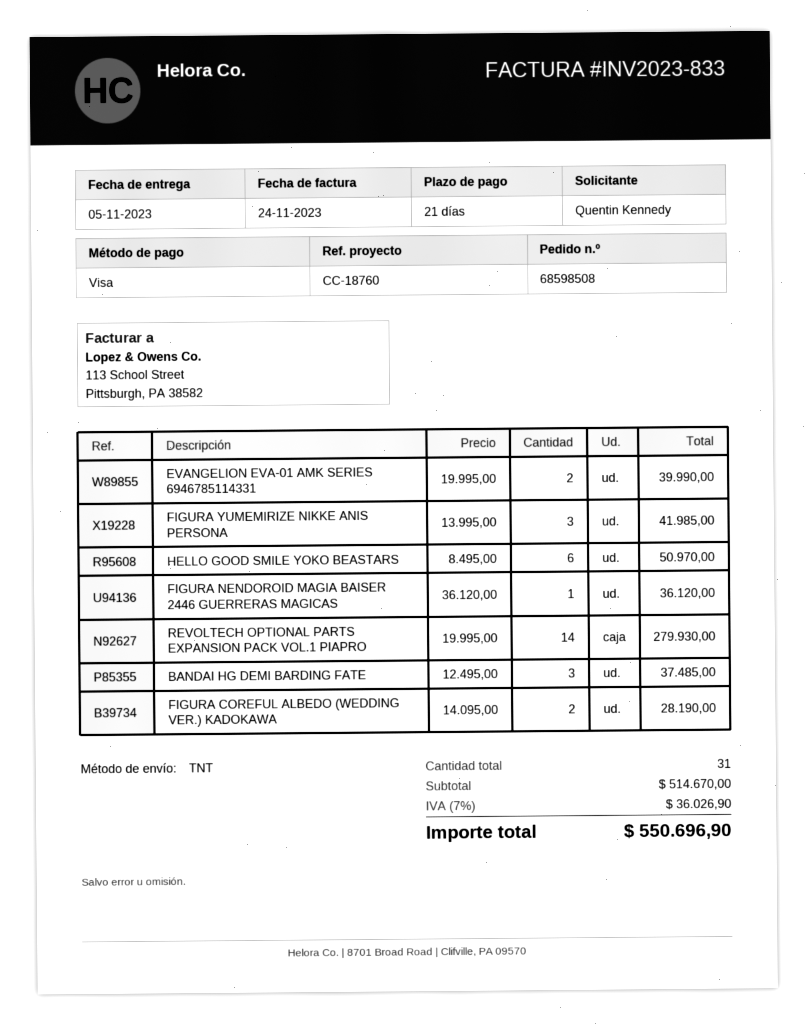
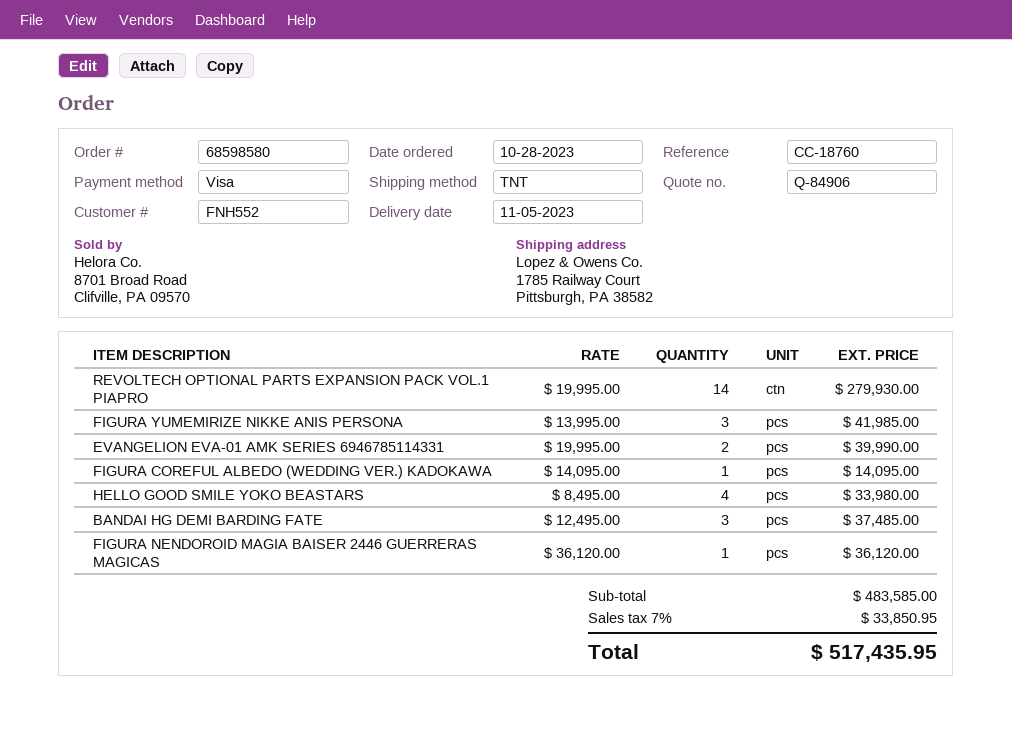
order number: 68598508 -> 68598580
HELLO GOOD SMILE YOKO BEASTARS: 6 x 8495.00 = 50970.00 -> 4 x 8495.00 = 33980.00
FIGURA COREFUL ALBEDO (WEDDING VER.) KADOKAWA: 2 x 14095.00 = 28190.00 -> 1 x 14095.00 = 14095.00
subtotal: 514670.00 -> 483585.00
tax: 7% = 36026.90 -> 7% = 33850.95
total: 550696.90 -> 517435.95

